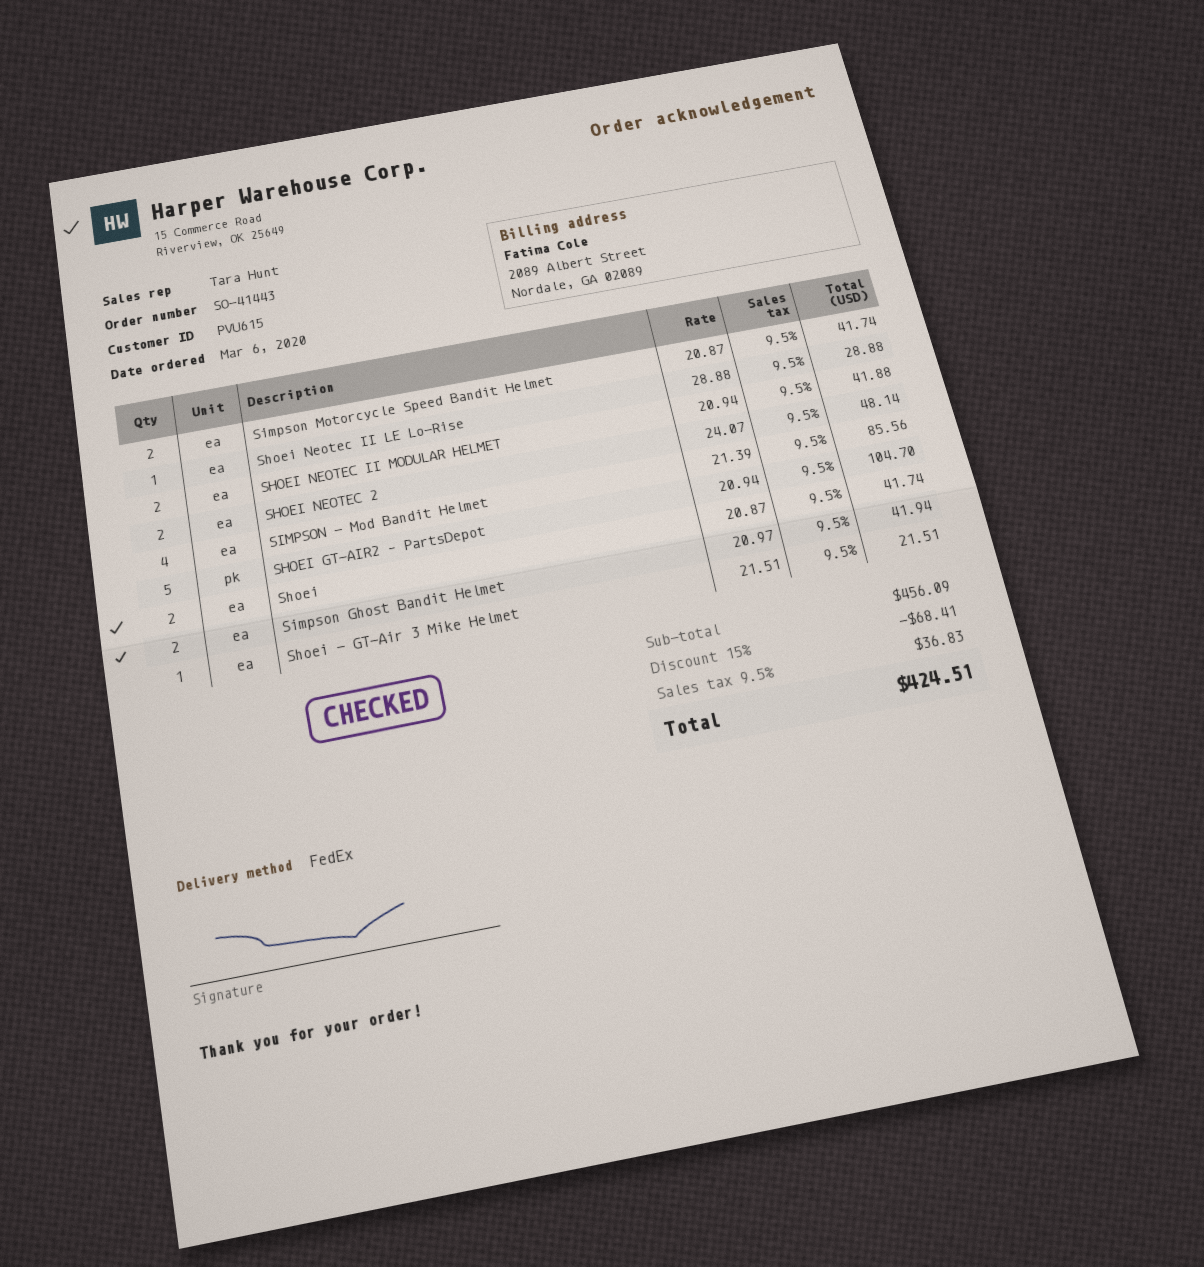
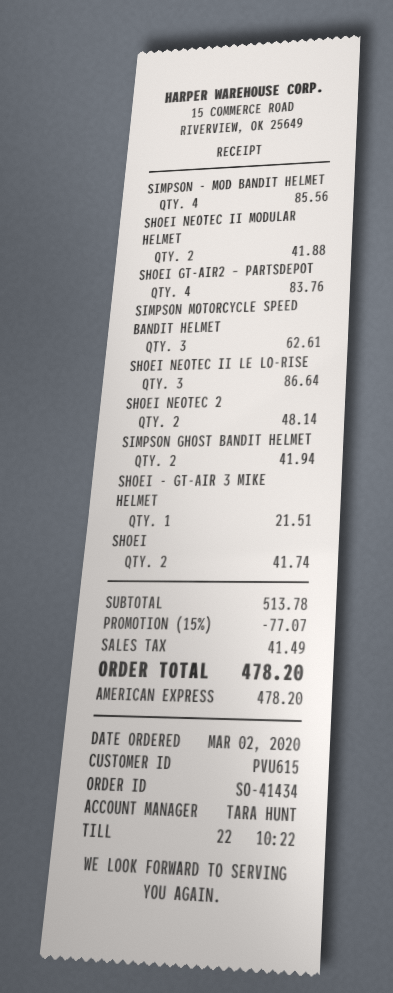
order number: SO-41443 -> SO-41434
order date: 2020-03-06 -> 2020-03-02
Simpson Motorcycle Speed Bandit Helmet: 2 for 41.74 -> 3 for 62.61
Shoei Neotec II LE Lo-Rise: 1 for 28.88 -> 3 for 86.64
SHOEI GT-AIR2 – PartsDepot: 5 for 104.70 -> 4 for 83.76
subtotal: 456.09 -> 513.78
discount: 15% = 68.41 -> 15% = 77.07
tax: 36.83 -> 41.49
total: 424.51 -> 478.20

